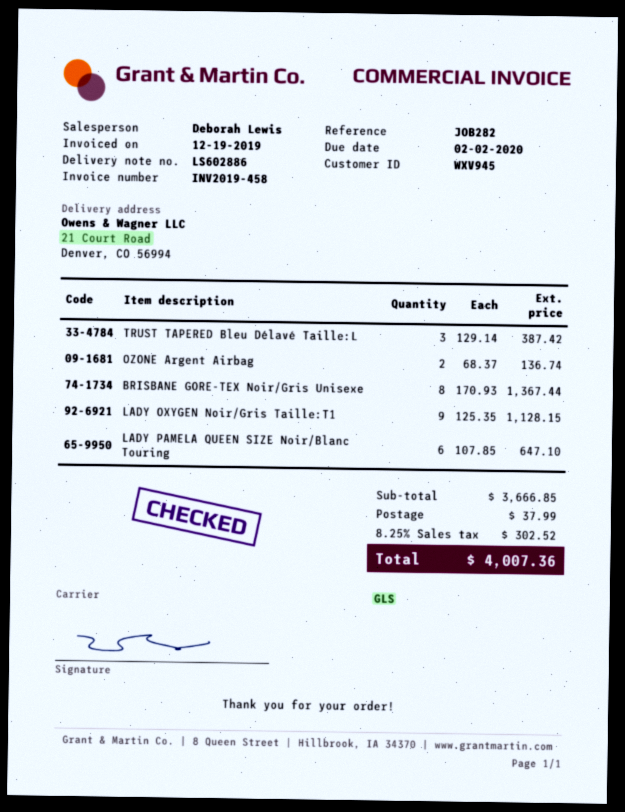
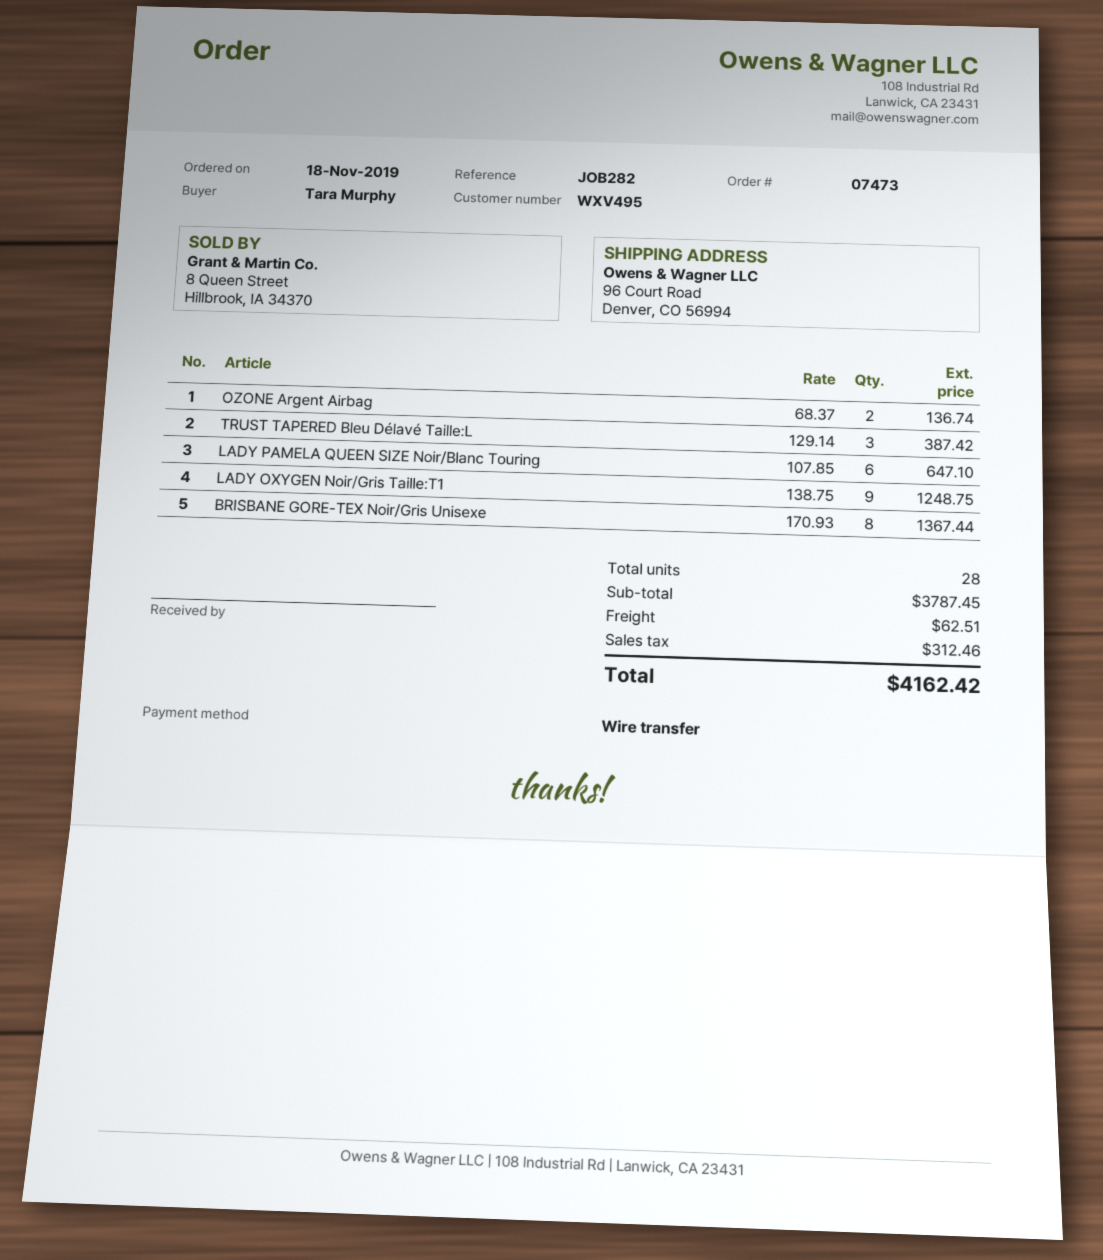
customer number: WXV945 -> WXV495
ship to: 21 Court Road, Denver, CO 56994 -> 96 Court Road, Denver, CO 56994
LADY OXYGEN Noir/Gris Taille:T1: 9 x 125.35 = 1128.15 -> 9 x 138.75 = 1248.75
subtotal: 3666.85 -> 3787.45
shipping: 37.99 -> 62.51
tax: 302.52 -> 312.46
total: 4007.36 -> 4162.42

